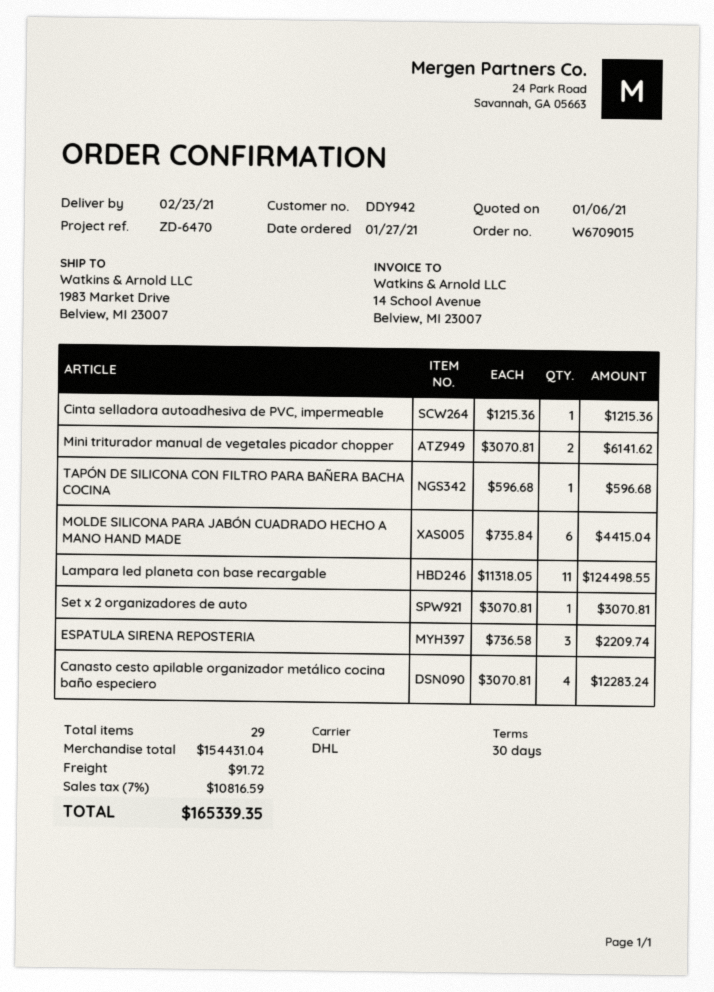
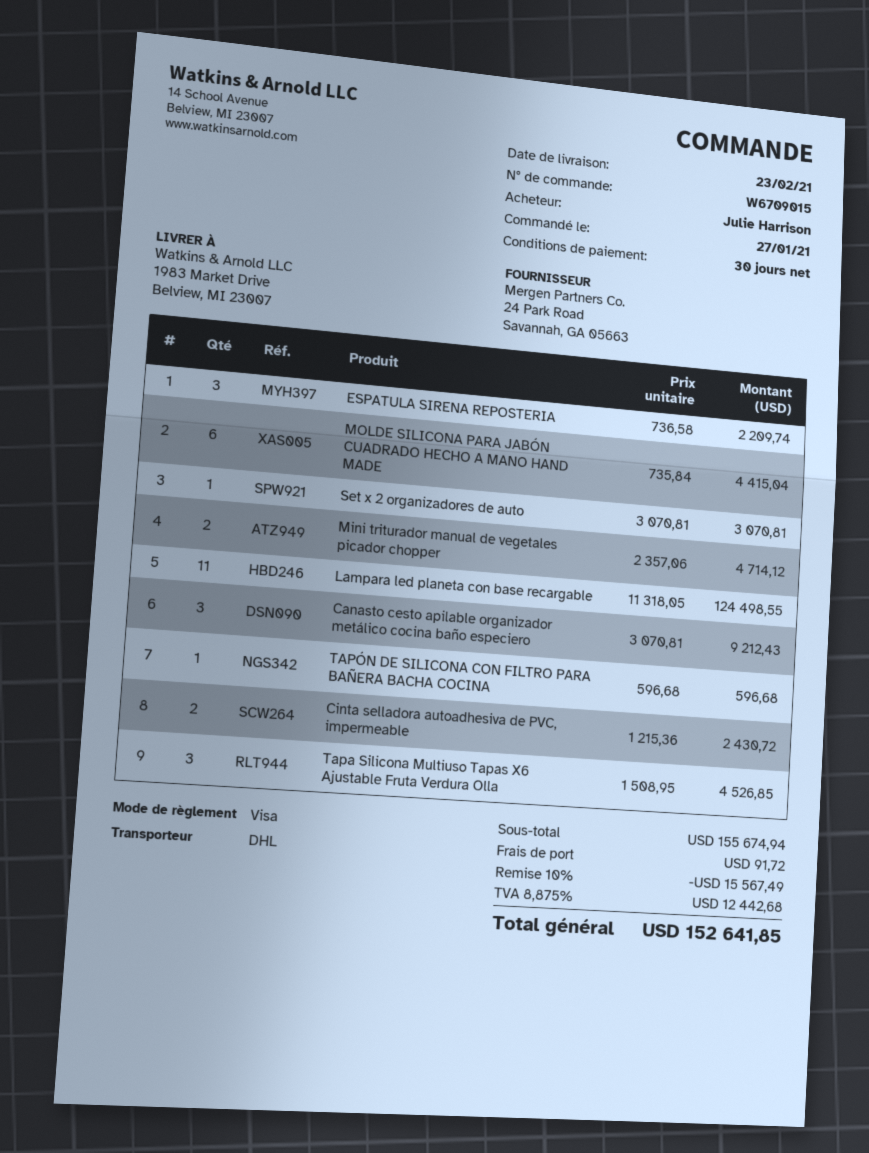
Cinta selladora autoadhesiva de PVC, impermeable: 1 x 1215.36 = 1215.36 -> 2 x 1215.36 = 2430.72
Mini triturador manual de vegetales picador chopper: 2 x 3070.81 = 6141.62 -> 2 x 2357.06 = 4714.12
Canasto cesto apilable organizador metálico cocina baño especiero: 4 x 3070.81 = 12283.24 -> 3 x 3070.81 = 9212.43
Tapa Silicona Multiuso Tapas X6 Ajustable Fruta Verdura Olla: none -> 3 x 1508.95 = 4526.85
subtotal: 154431.04 -> 155674.94
discount: none -> 10% = 15567.49
tax: 7% = 10816.59 -> 8.875% = 12442.68
total: 165339.35 -> 152641.85

